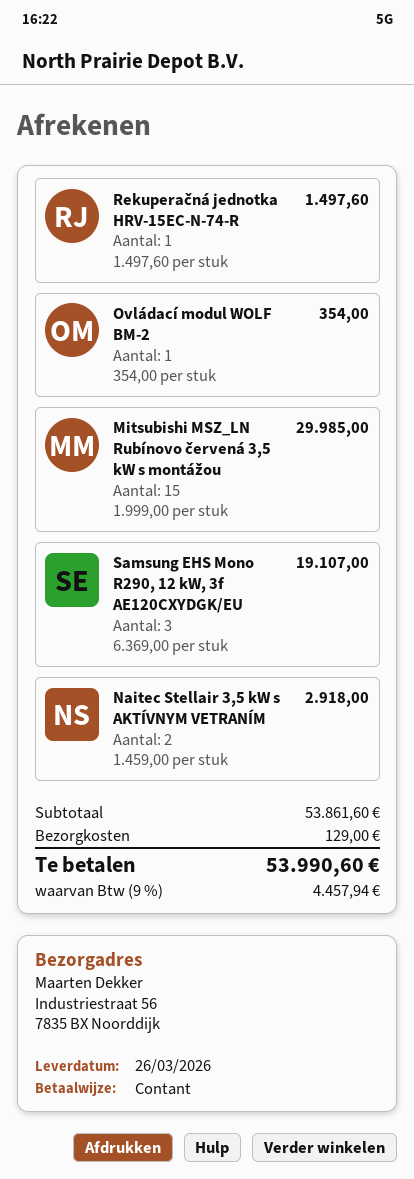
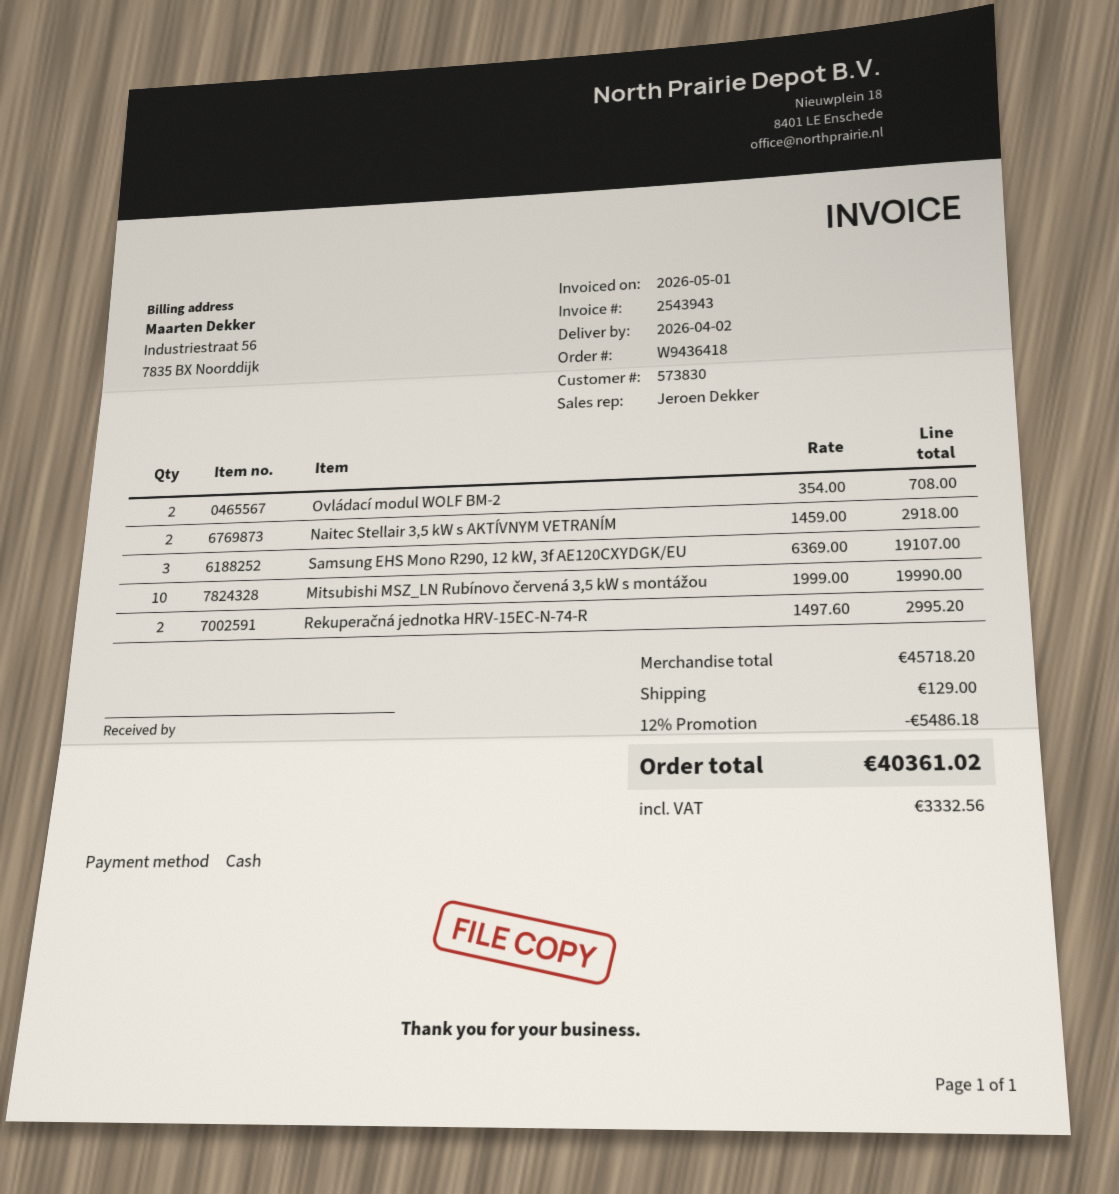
delivery date: 2026-03-26 -> 2026-04-02
Rekuperačná jednotka HRV-15EC-N-74-R: 1 x 1497.60 = 1497.60 -> 2 x 1497.60 = 2995.20
Ovládací modul WOLF BM-2: 1 x 354.00 = 354.00 -> 2 x 354.00 = 708.00
Mitsubishi MSZ_LN Rubínovo červená 3,5 kW s montážou: 15 x 1999.00 = 29985.00 -> 10 x 1999.00 = 19990.00
subtotal: 53861.60 -> 45718.20
discount: none -> 12% = 5486.18
tax: 4457.94 -> 3332.56
total: 53990.60 -> 40361.02

